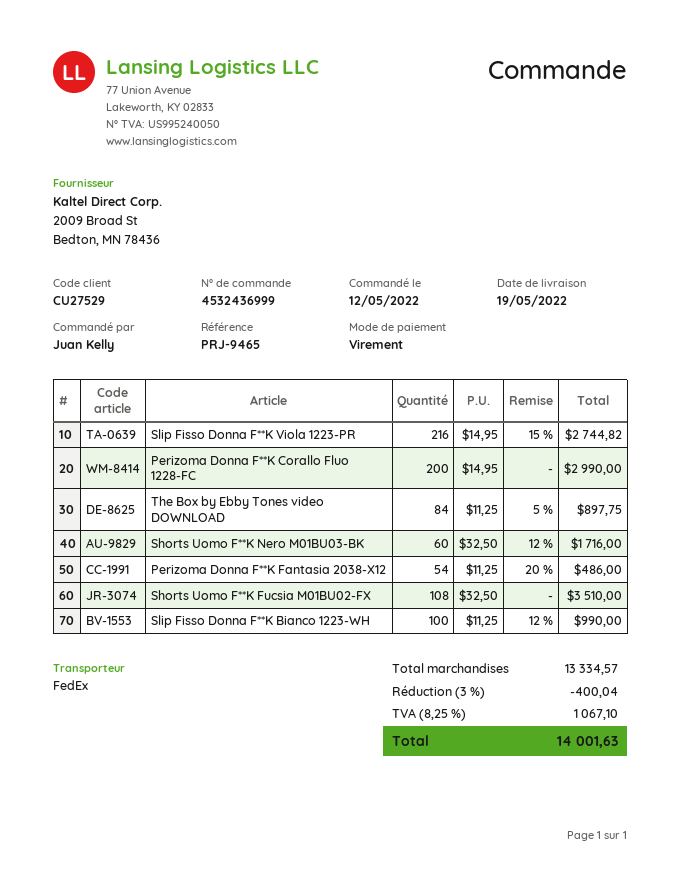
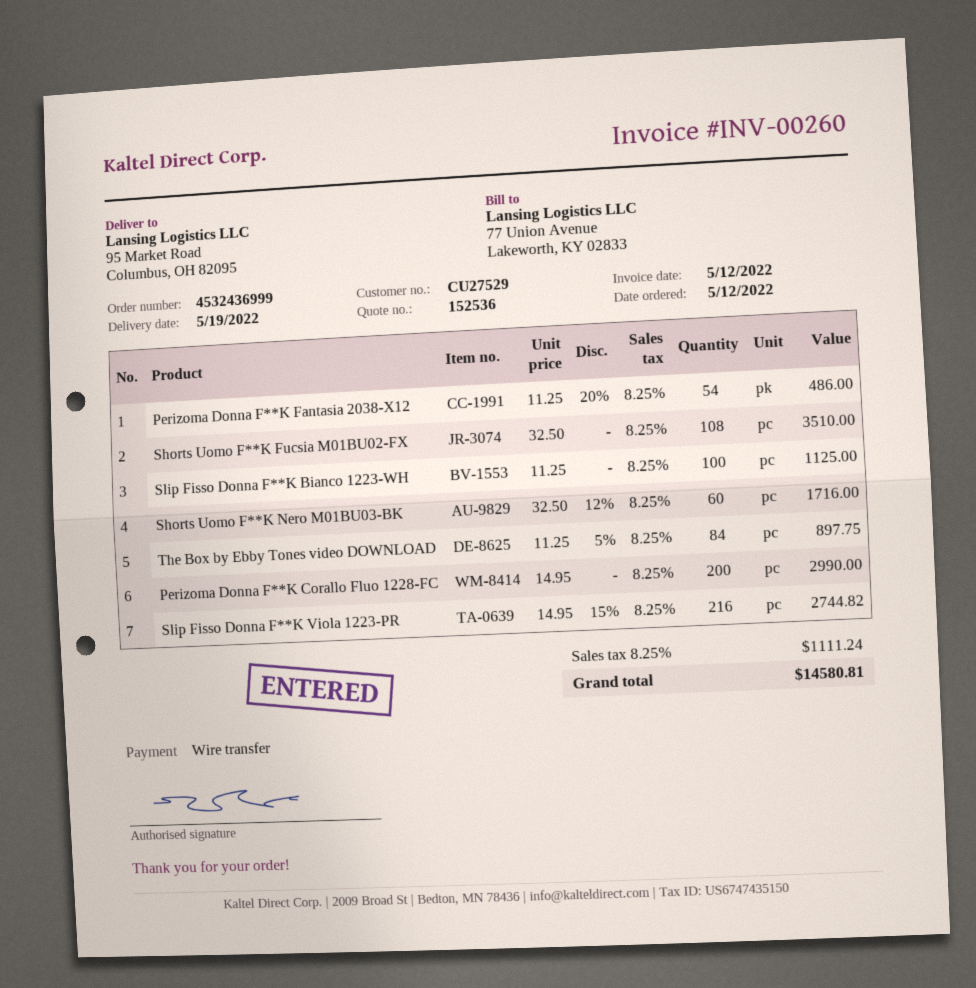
Slip Fisso Donna F**K Bianco 1223-WH: 100 x 11.25 - 12% = 990.00 -> 100 x 11.25 = 1125.00
discount: 3% = 400.04 -> none
tax: 8.25% = 1067.10 -> 8.25% = 1111.24
total: 14001.63 -> 14580.81

